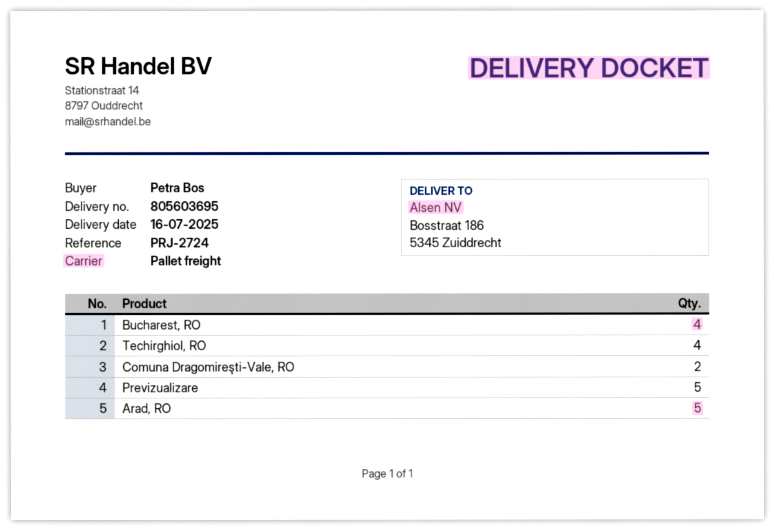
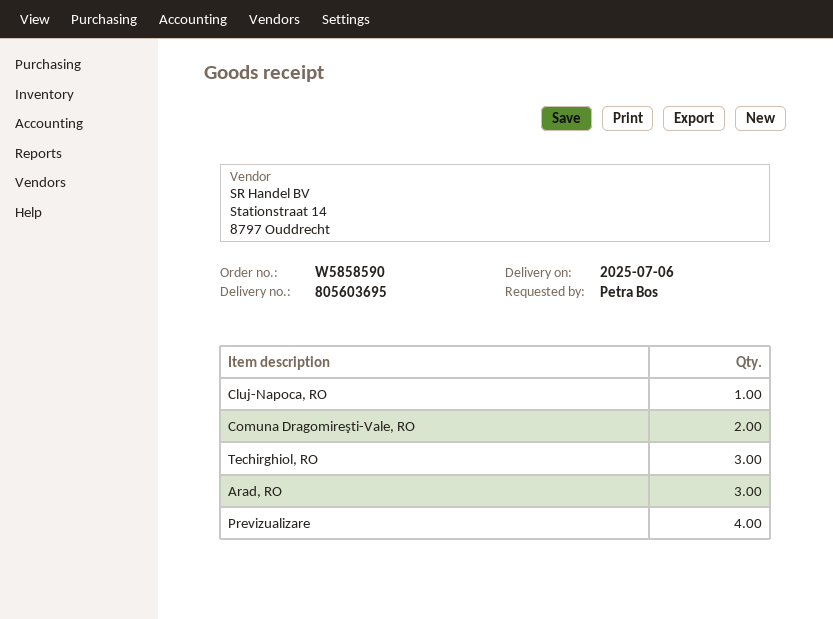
delivery date: 2025-07-16 -> 2025-07-06
Bucharest, RO: 4 -> none
Techirghiol, RO: 4 -> 3
Previzualizare: 5 -> 4
Arad, RO: 5 -> 3
Cluj-Napoca, RO: none -> 1

